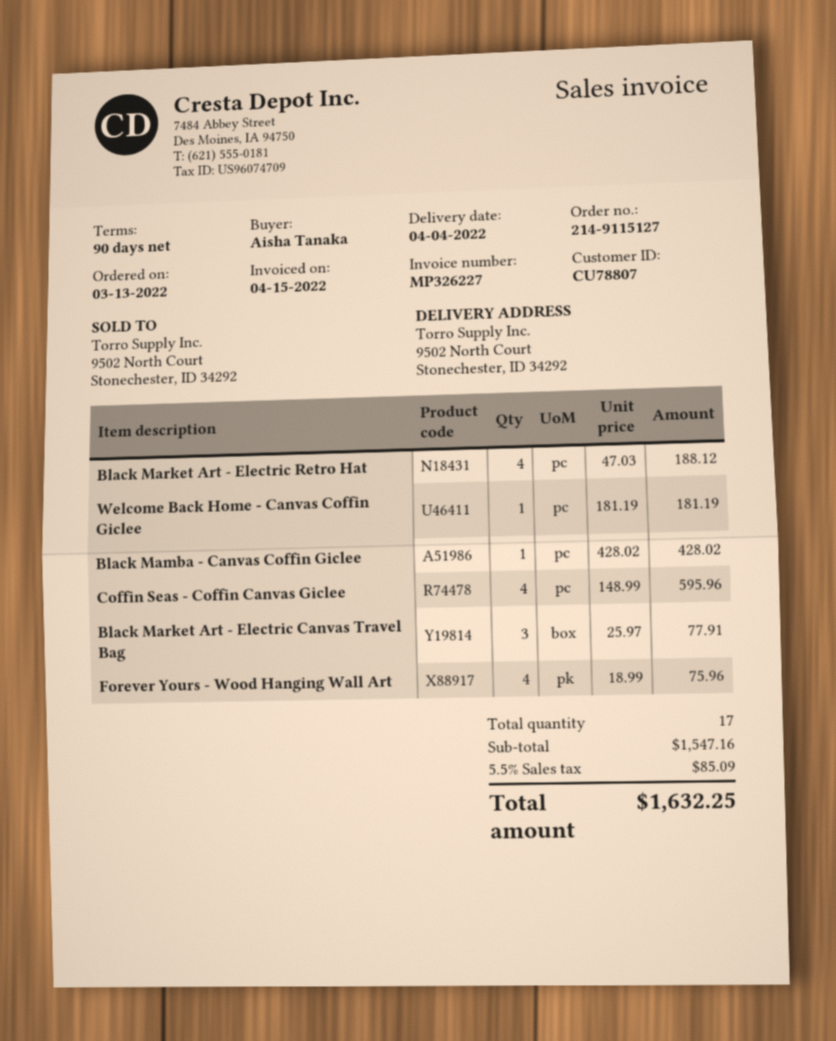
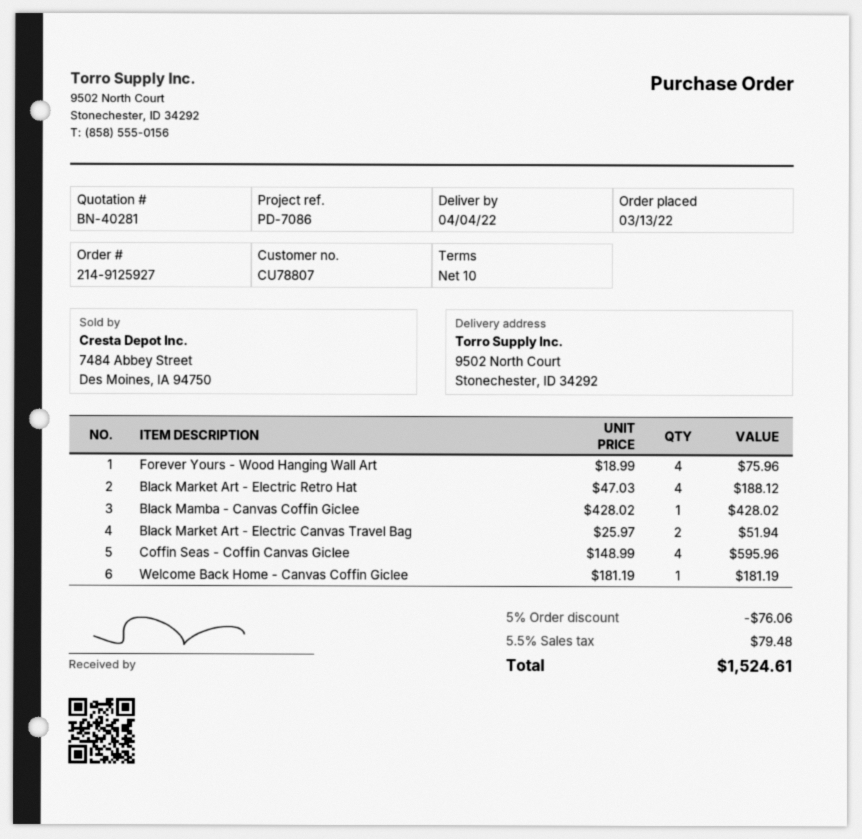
order number: 214-9115127 -> 214-9125927
payment terms: 90 days -> 10 days
Black Market Art - Electric Canvas Travel Bag: 3 x 25.97 = 77.91 -> 2 x 25.97 = 51.94
discount: none -> 5% = 76.06
tax: 5.5% = 85.09 -> 5.5% = 79.48
total: 1632.25 -> 1524.61

